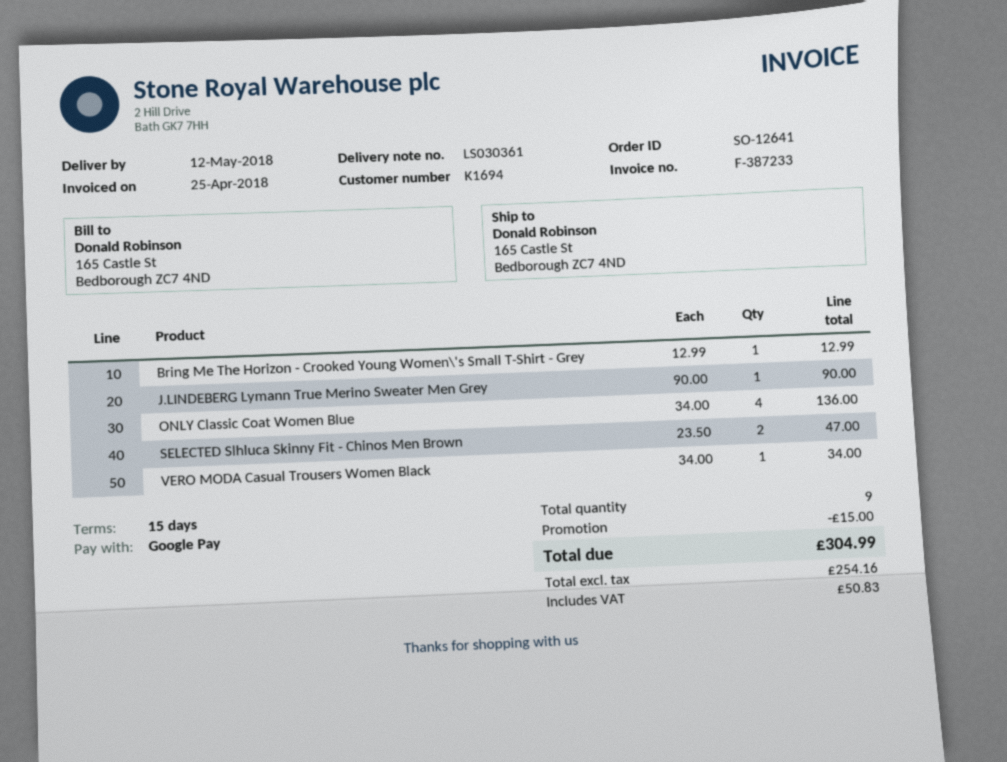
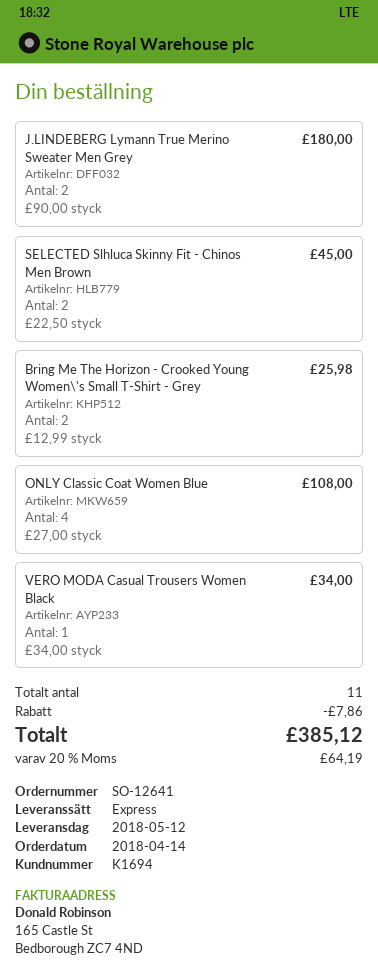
Bring Me The Horizon - Crooked Young Women\'s Small T-Shirt - Grey: 1 x 12.99 = 12.99 -> 2 x 12.99 = 25.98
J.LINDEBERG Lymann True Merino Sweater Men Grey: 1 x 90.00 = 90.00 -> 2 x 90.00 = 180.00
ONLY Classic Coat Women Blue: 4 x 34.00 = 136.00 -> 4 x 27.00 = 108.00
SELECTED Slhluca Skinny Fit - Chinos Men Brown: 2 x 23.50 = 47.00 -> 2 x 22.50 = 45.00
total quantity: 9 -> 11
discount: 15.00 -> 7.86
tax: 50.83 -> 64.19
total: 304.99 -> 385.12

